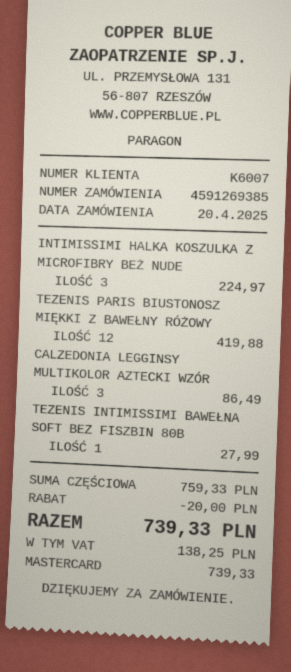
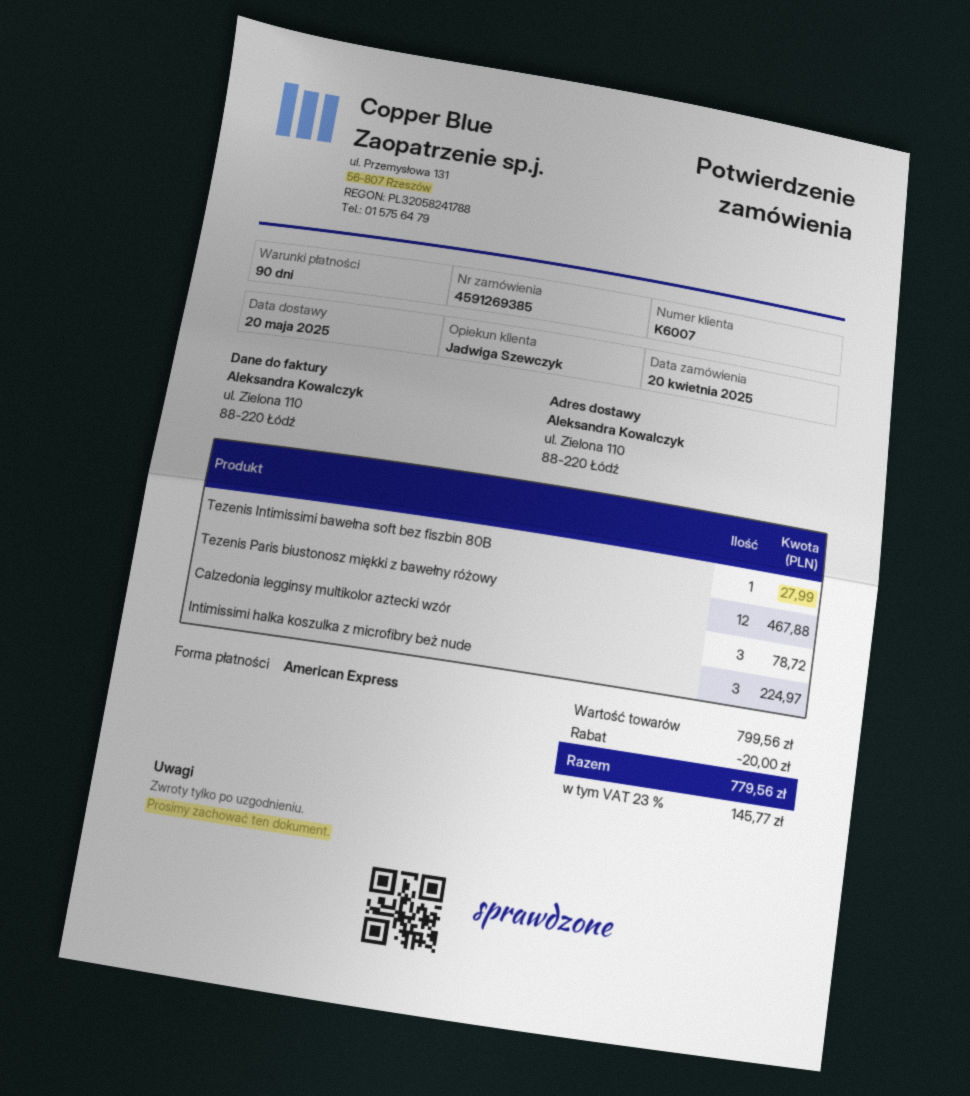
payment method: Mastercard -> American Express
TEZENIS PARIS BIUSTONOSZ MIĘKKI Z BAWEŁNY RÓŻOWY: 12 for 419.88 -> 12 for 467.88
CALZEDONIA LEGGINSY MULTIKOLOR AZTECKI WZÓR: 3 for 86.49 -> 3 for 78.72
subtotal: 759.33 -> 799.56
tax: 138.25 -> 145.77
total: 739.33 -> 779.56

